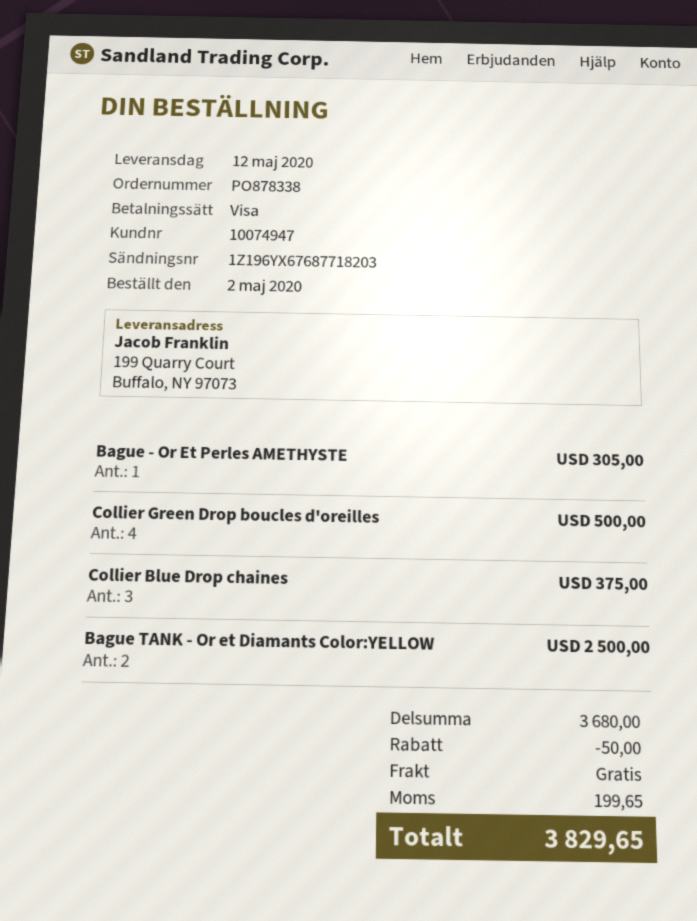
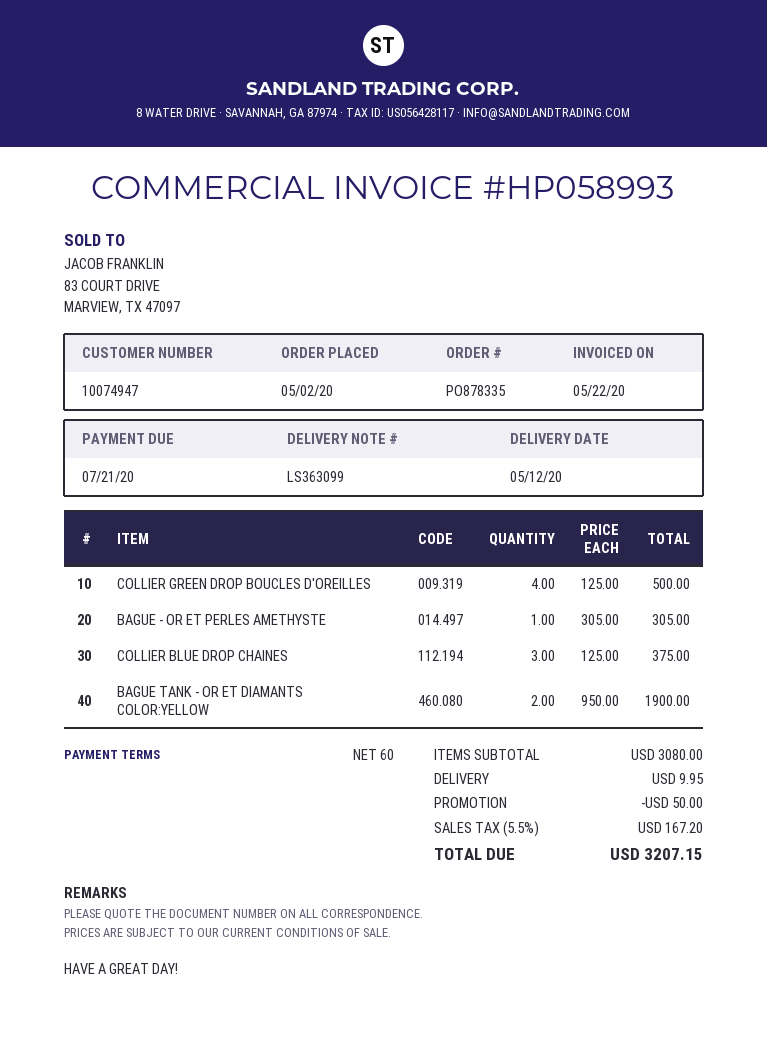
order number: PO878338 -> PO878335
Bague TANK - Or et Diamants Color:YELLOW: 2 for 2500.00 -> 2 for 1900.00
subtotal: 3680.00 -> 3080.00
shipping: 0.00 -> 9.95
tax: 199.65 -> 167.20
total: 3829.65 -> 3207.15

